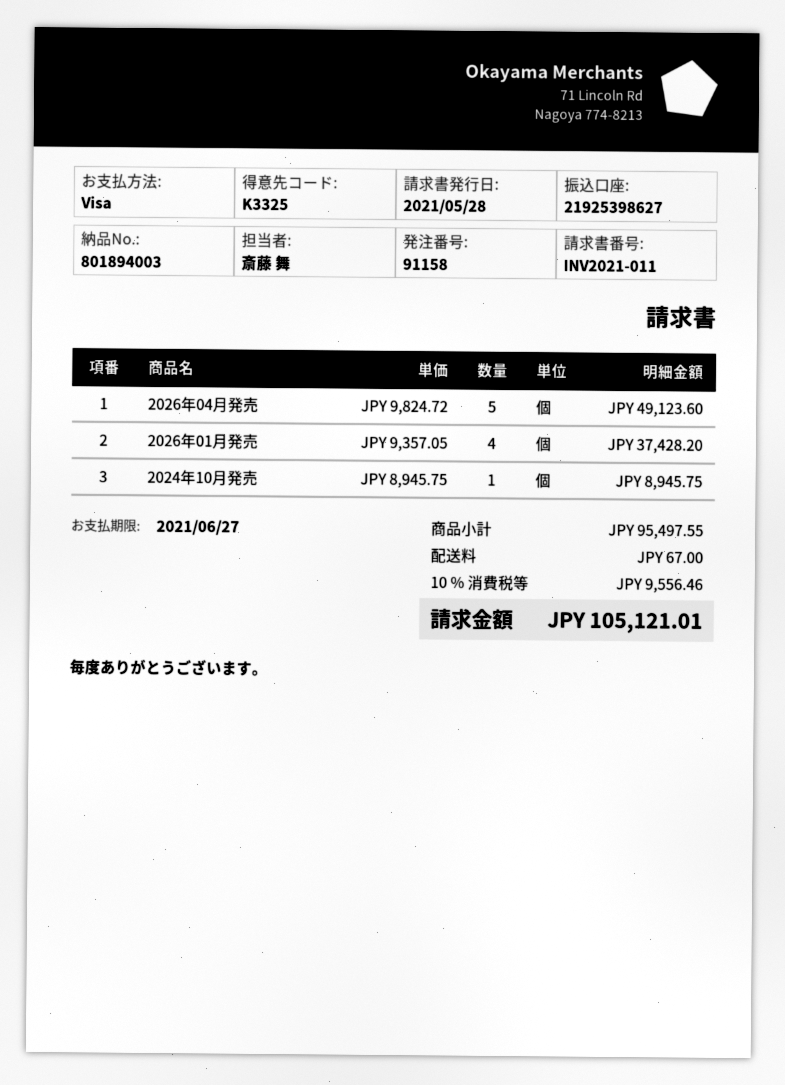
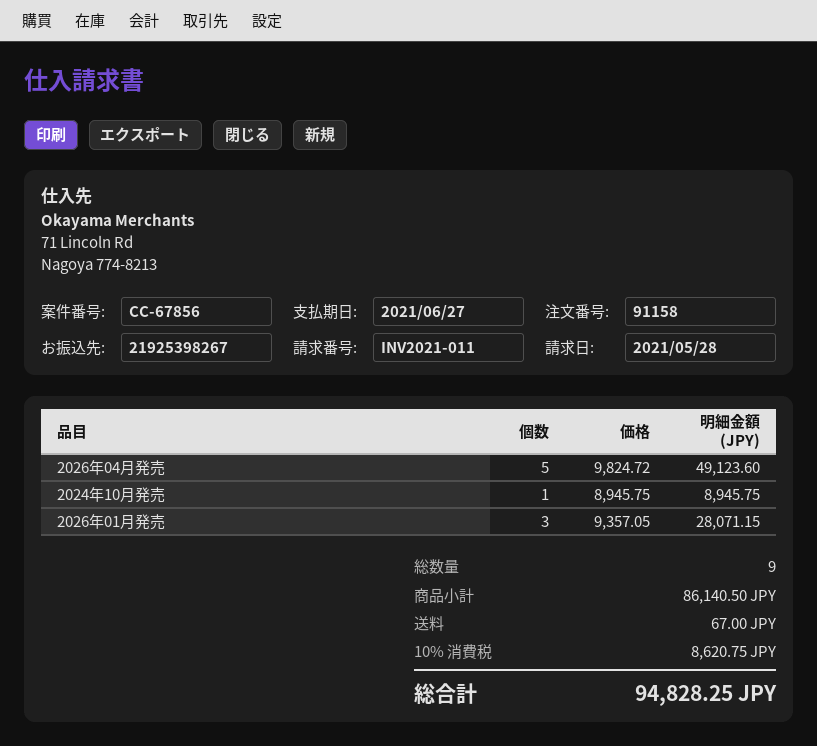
bank account: 21925398627 -> 21925398267
2026年01月発売: 4 x 9357.05 = 37428.20 -> 3 x 9357.05 = 28071.15
subtotal: 95497.55 -> 86140.50
tax: 10% = 9556.46 -> 10% = 8620.75
total: 105121.01 -> 94828.25

